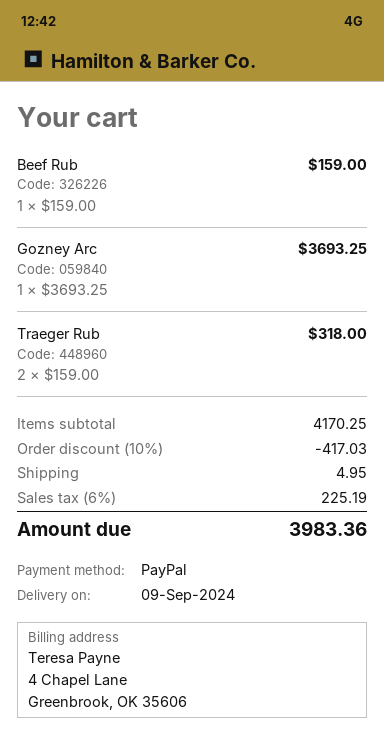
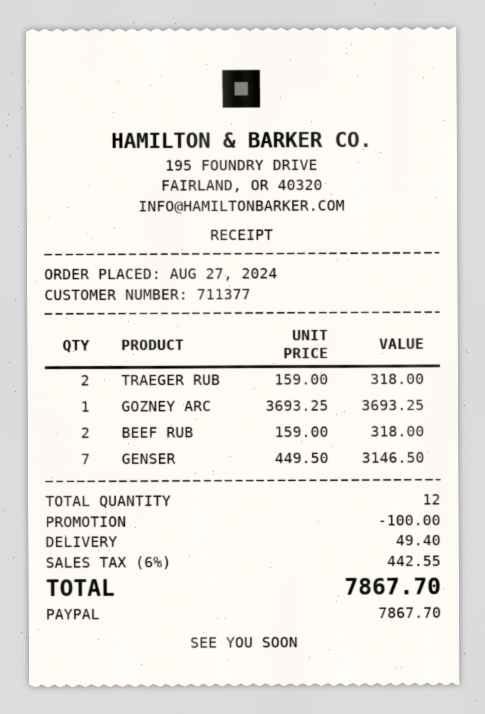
Beef Rub: 1 x 159.00 = 159.00 -> 2 x 159.00 = 318.00
GENSER: none -> 7 x 449.50 = 3146.50
discount: 417.03 -> 100.00
shipping: 4.95 -> 49.40
tax: 6% = 225.19 -> 6% = 442.55
total: 3983.36 -> 7867.70

